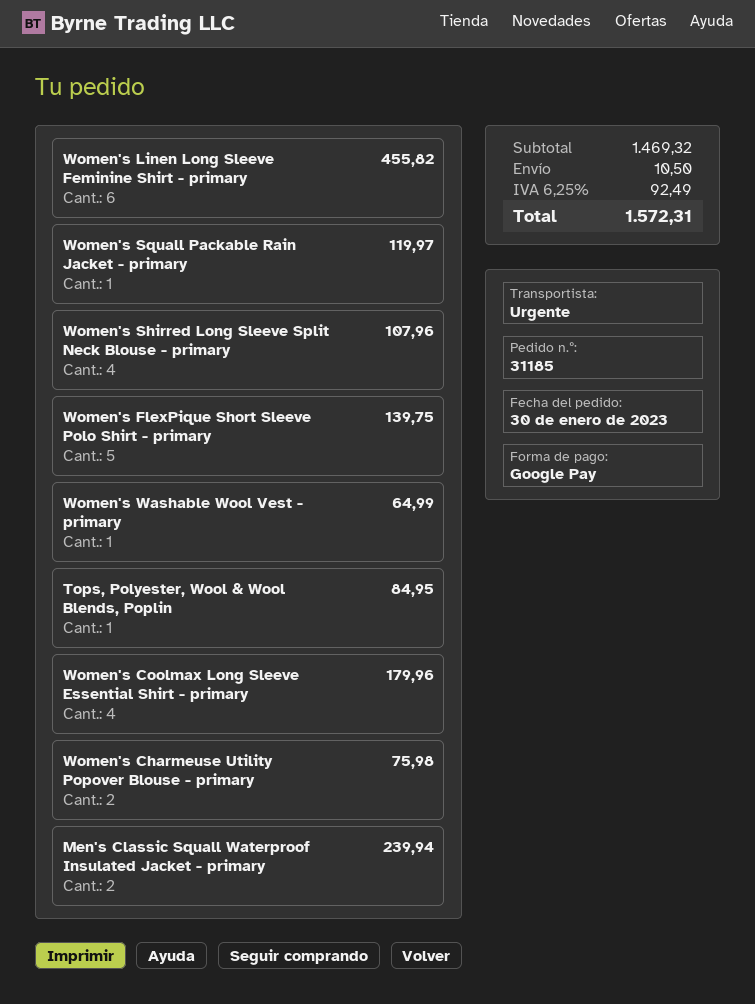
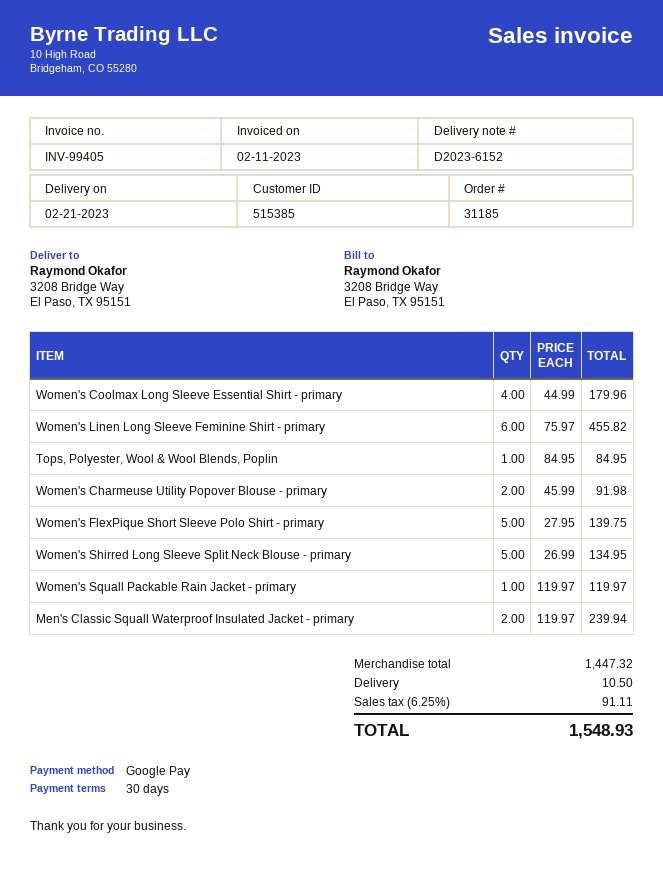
Women's Shirred Long Sleeve Split Neck Blouse - primary: 4 for 107.96 -> 5 for 134.95
Women's Washable Wool Vest - primary: 1 for 64.99 -> none
Women's Charmeuse Utility Popover Blouse - primary: 2 for 75.98 -> 2 for 91.98
subtotal: 1469.32 -> 1447.32
tax: 6.25% = 92.49 -> 6.25% = 91.11
total: 1572.31 -> 1548.93

